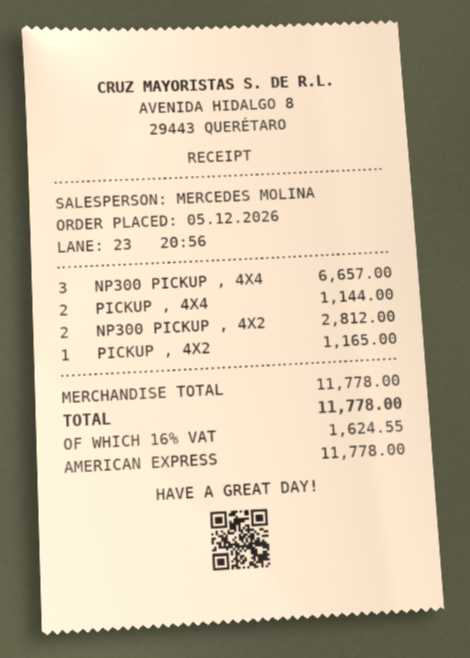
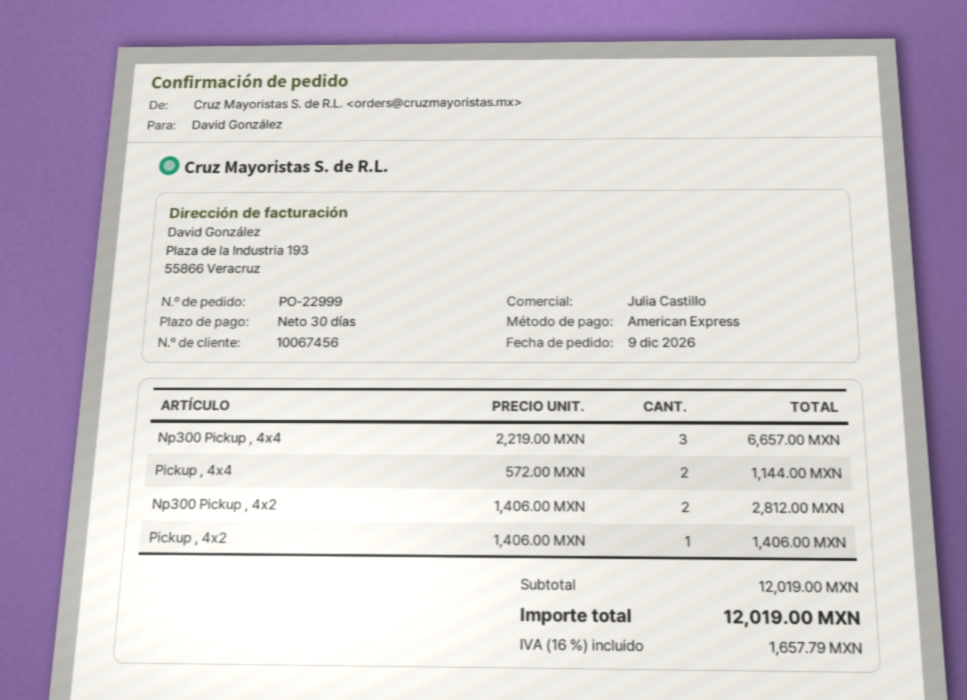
order date: 2026-12-05 -> 2026-12-09
sales rep: MERCEDES MOLINA -> Julia Castillo
PICKUP , 4X2: 1 for 1165.00 -> 1 for 1406.00
subtotal: 11778.00 -> 12019.00
tax: 16% = 1624.55 -> 16% = 1657.79
total: 11778.00 -> 12019.00

